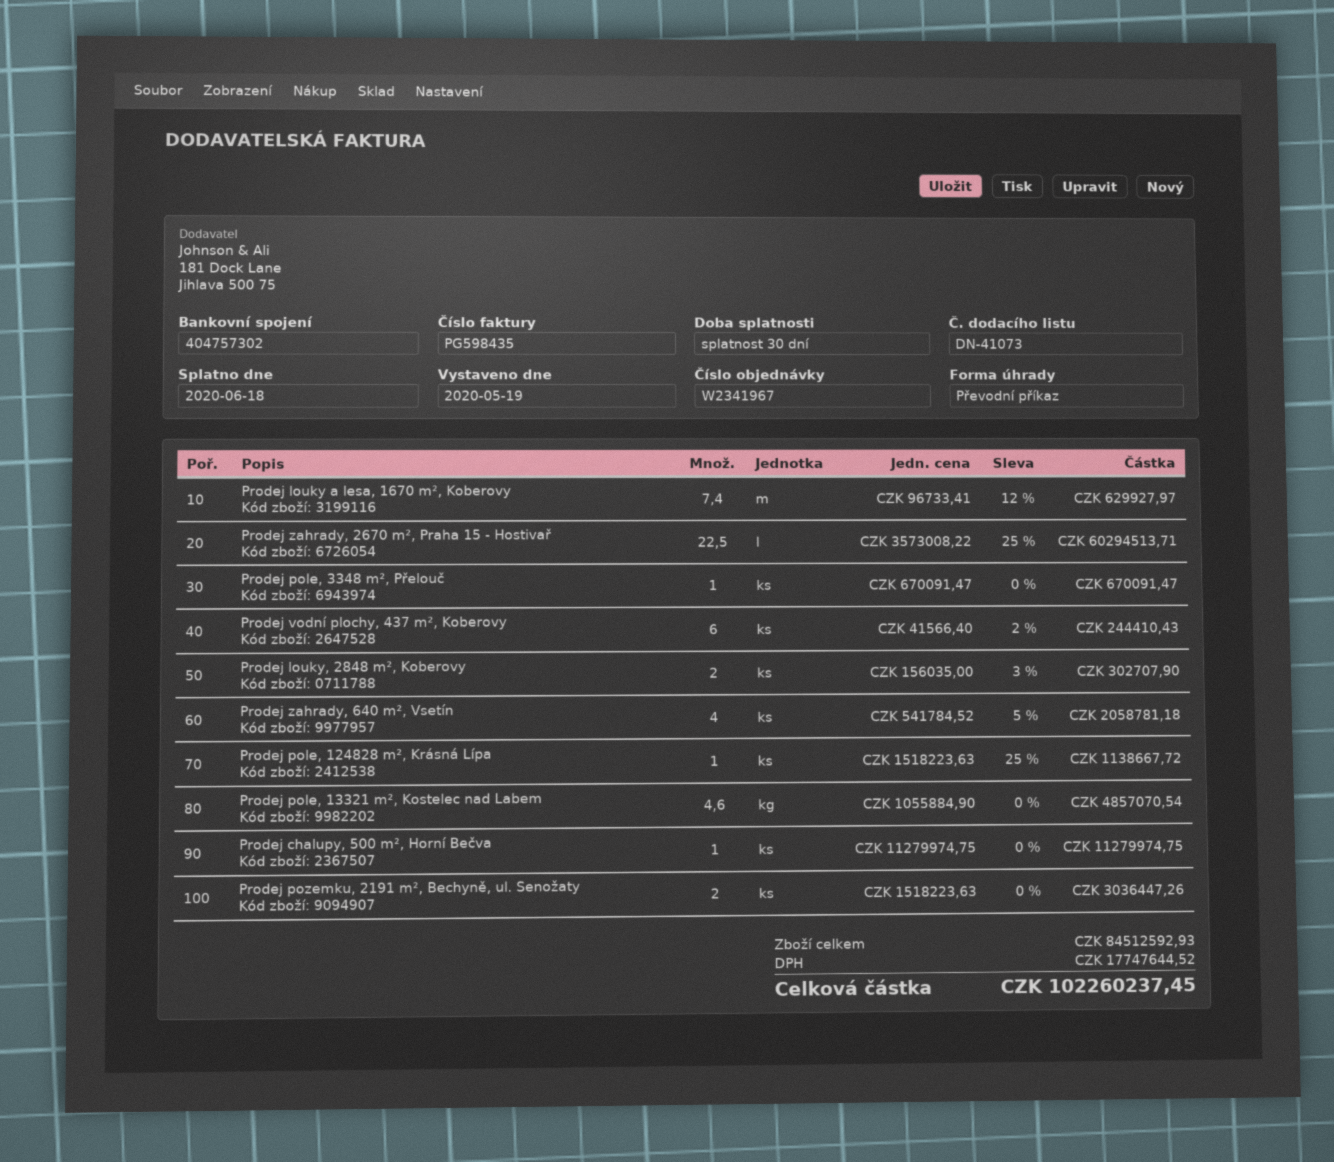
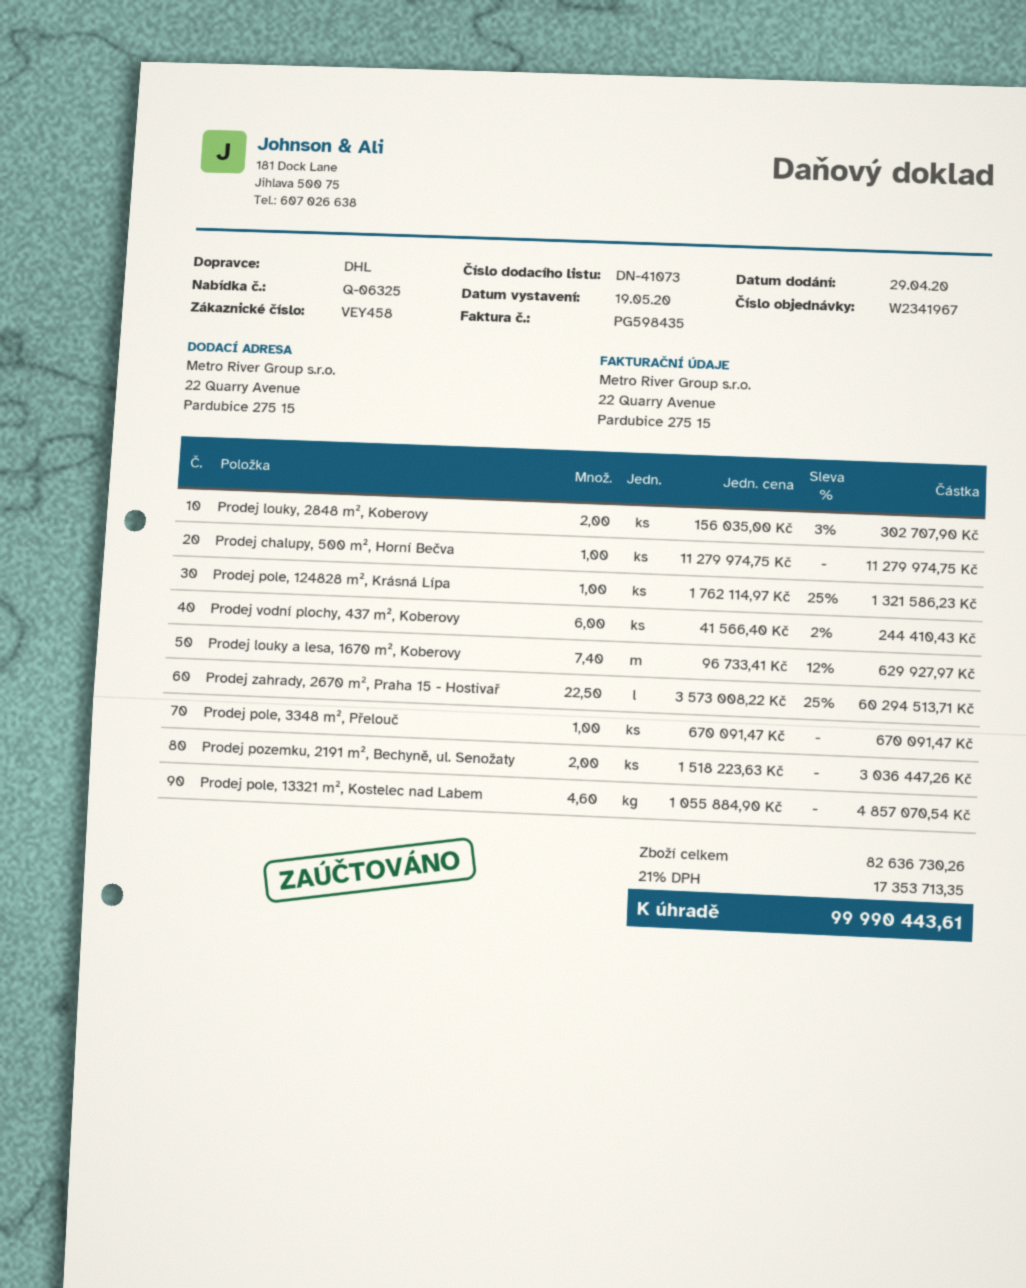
Prodej zahrady, 640 m², Vsetín: 4 x 541784.52 - 5% = 2058781.18 -> none
Prodej pole, 124828 m², Krásná Lípa: 1 x 1518223.63 - 25% = 1138667.72 -> 1 x 1762114.97 - 25% = 1321586.23
subtotal: 84512592.93 -> 82636730.26
tax: 17747644.52 -> 17353713.35
total: 102260237.45 -> 99990443.61

